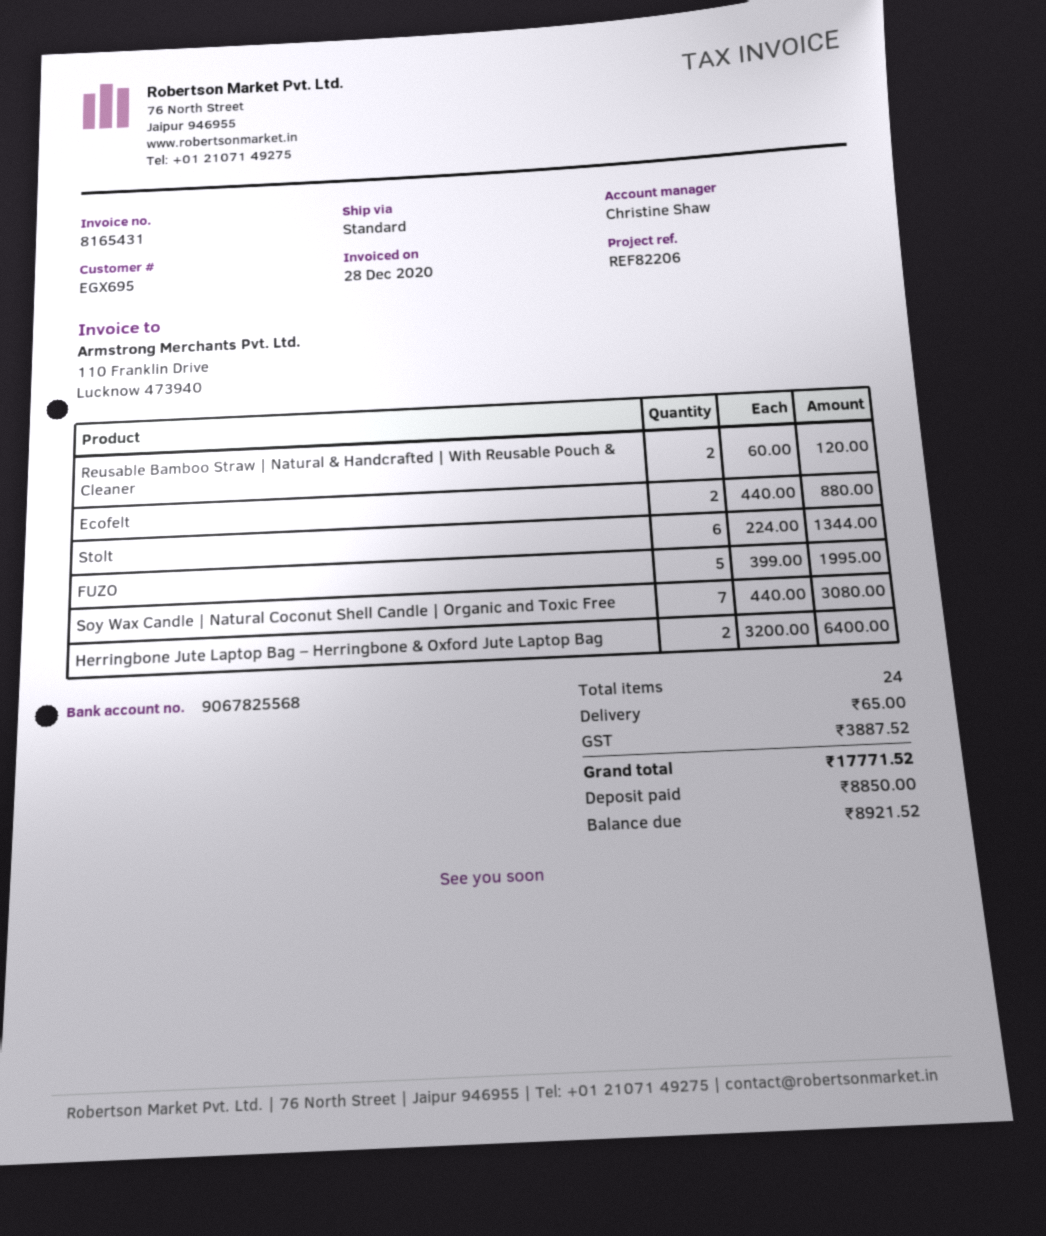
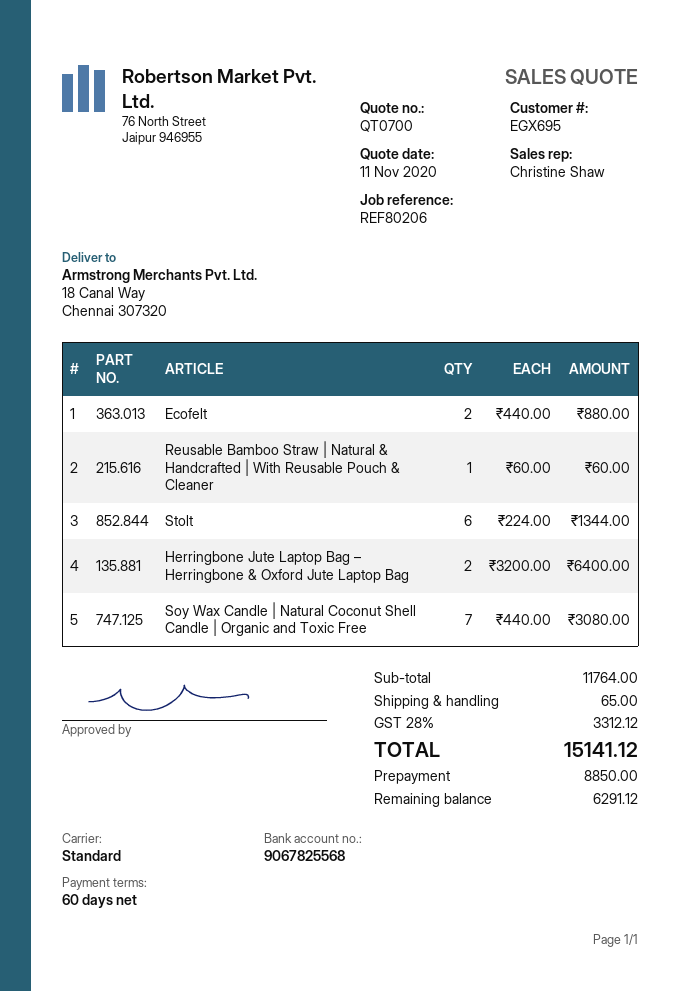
reference: REF82206 -> REF80206
Reusable Bamboo Straw | Natural & Handcrafted | With Reusable Pouch & Cleaner: 2 x 60.00 = 120.00 -> 1 x 60.00 = 60.00
FUZO: 5 x 399.00 = 1995.00 -> none
tax: 3887.52 -> 3312.12
total: 17771.52 -> 15141.12
balance: 8921.52 -> 6291.12

